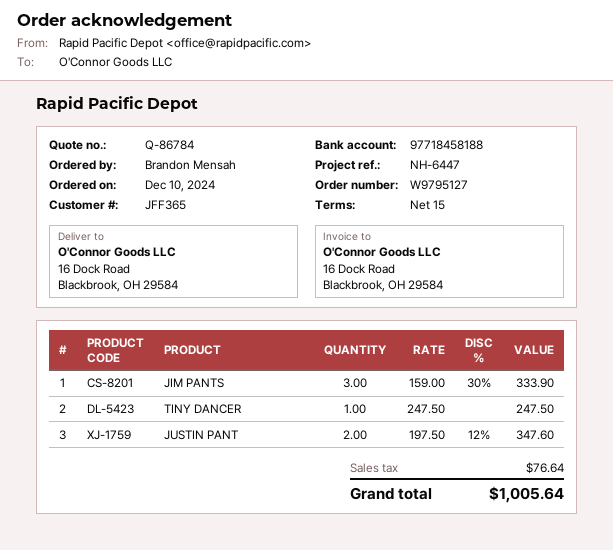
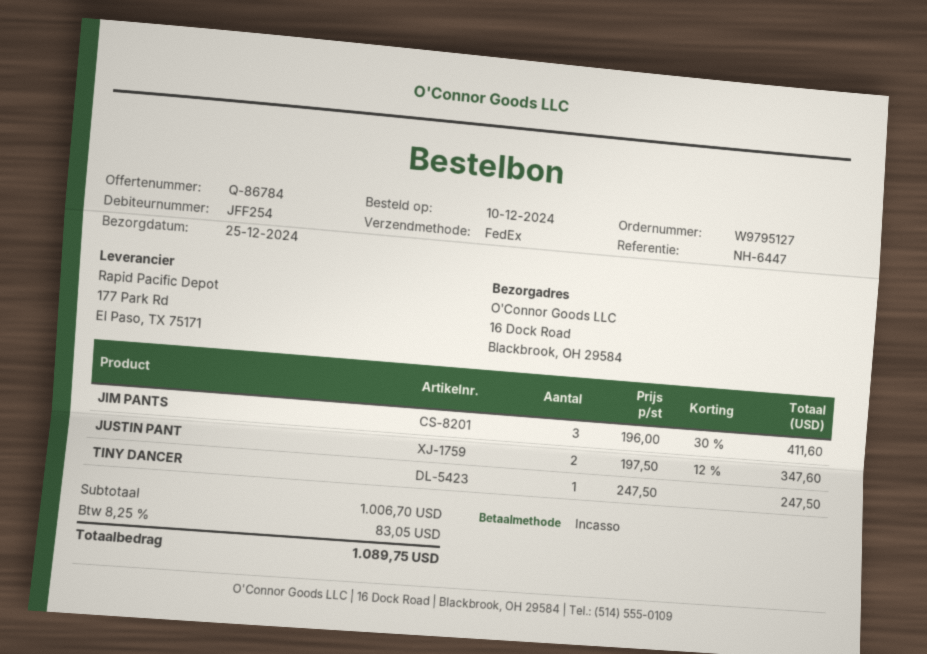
customer number: JFF365 -> JFF254
JIM PANTS: 3 x 159.00 - 30% = 333.90 -> 3 x 196.00 - 30% = 411.60
tax: 76.64 -> 83.05
total: 1005.64 -> 1089.75

